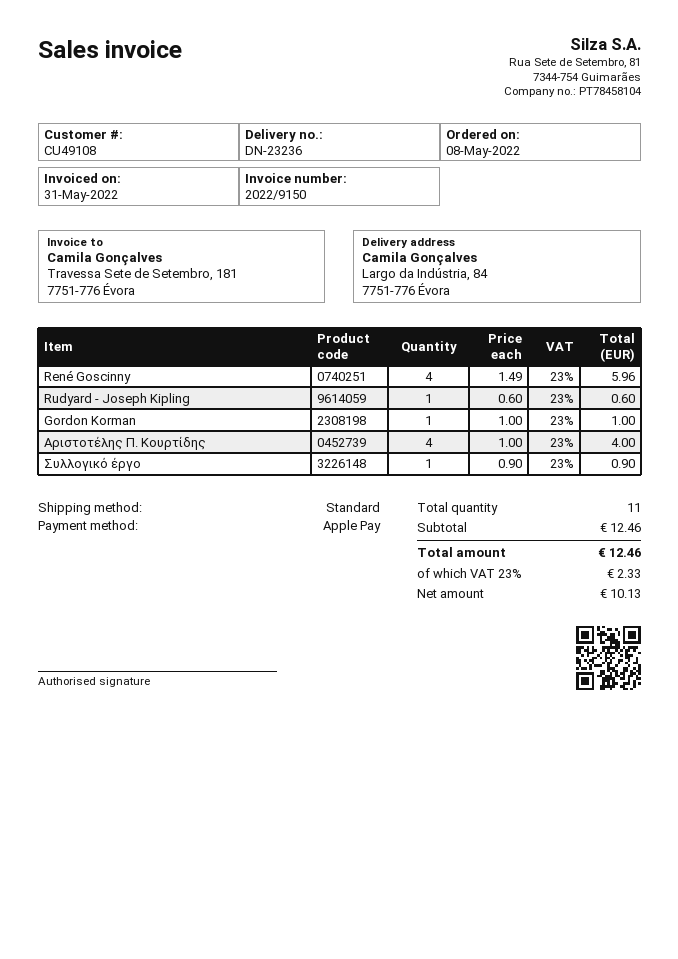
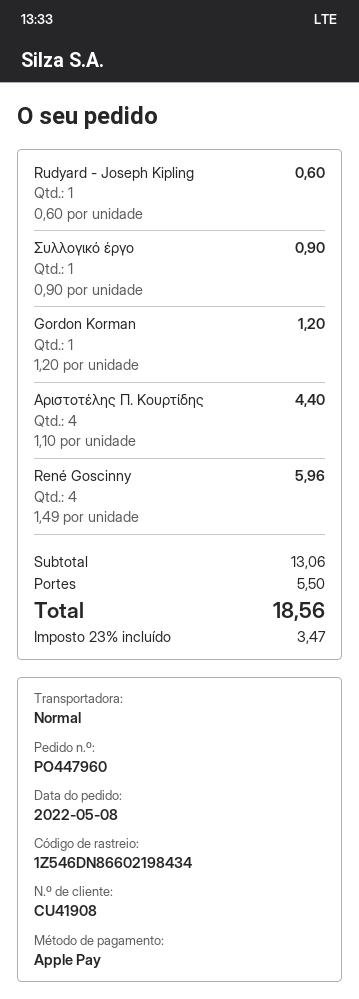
customer number: CU49108 -> CU41908
Gordon Korman: 1 x 1.00 = 1.00 -> 1 x 1.20 = 1.20
Αριστοτέλης Π. Κουρτίδης: 4 x 1.00 = 4.00 -> 4 x 1.10 = 4.40
subtotal: 12.46 -> 13.06
shipping: none -> 5.50
tax: 23% = 2.33 -> 23% = 3.47
total: 12.46 -> 18.56

